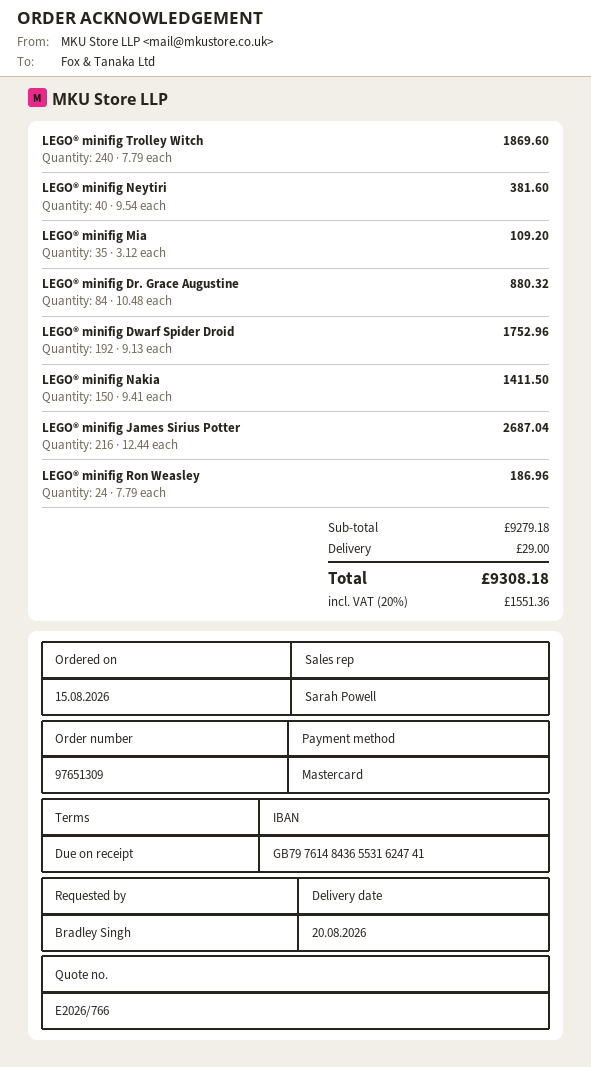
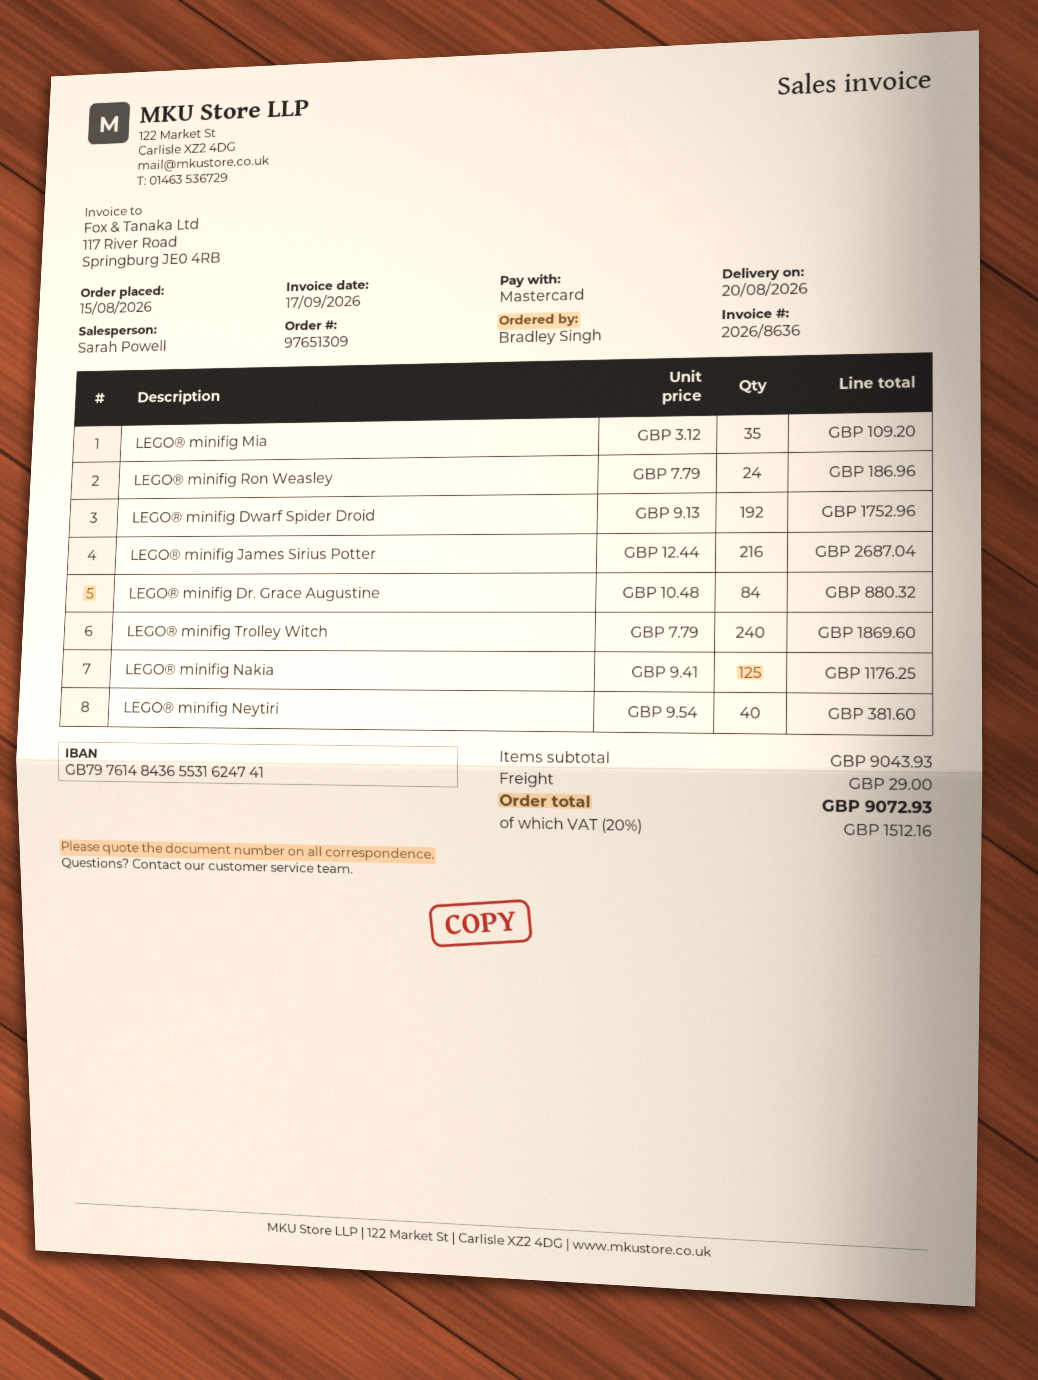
LEGO® minifig Nakia: 150 x 9.41 = 1411.50 -> 125 x 9.41 = 1176.25
subtotal: 9279.18 -> 9043.93
tax: 20% = 1551.36 -> 20% = 1512.16
total: 9308.18 -> 9072.93

